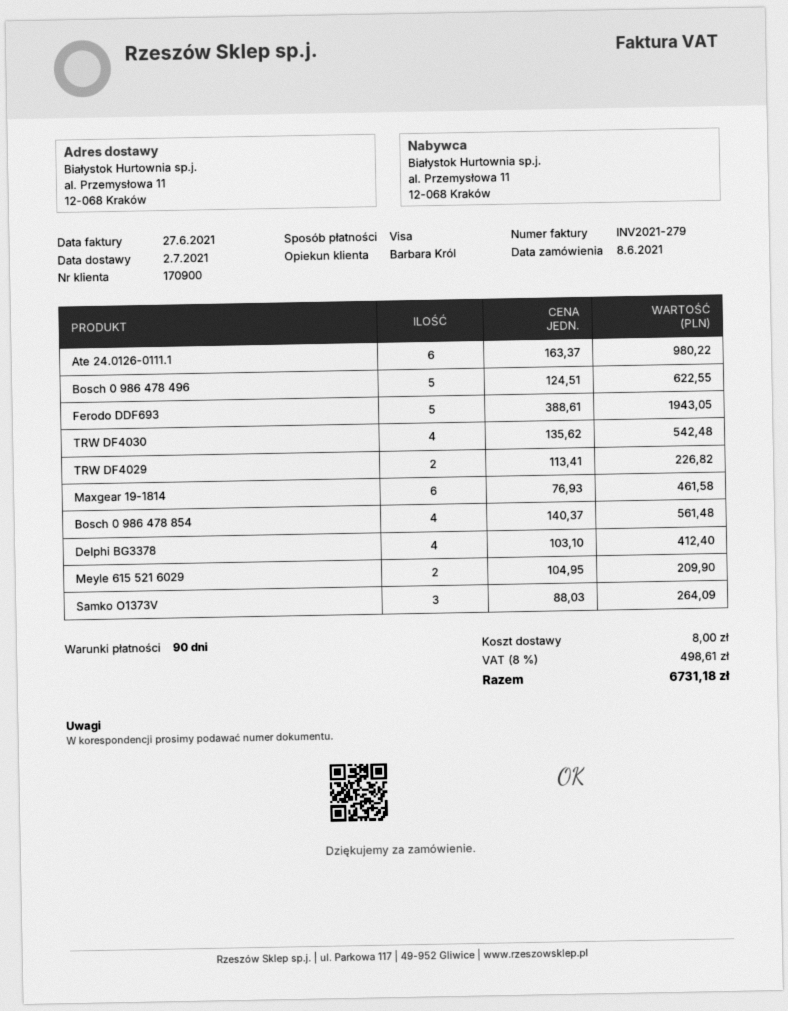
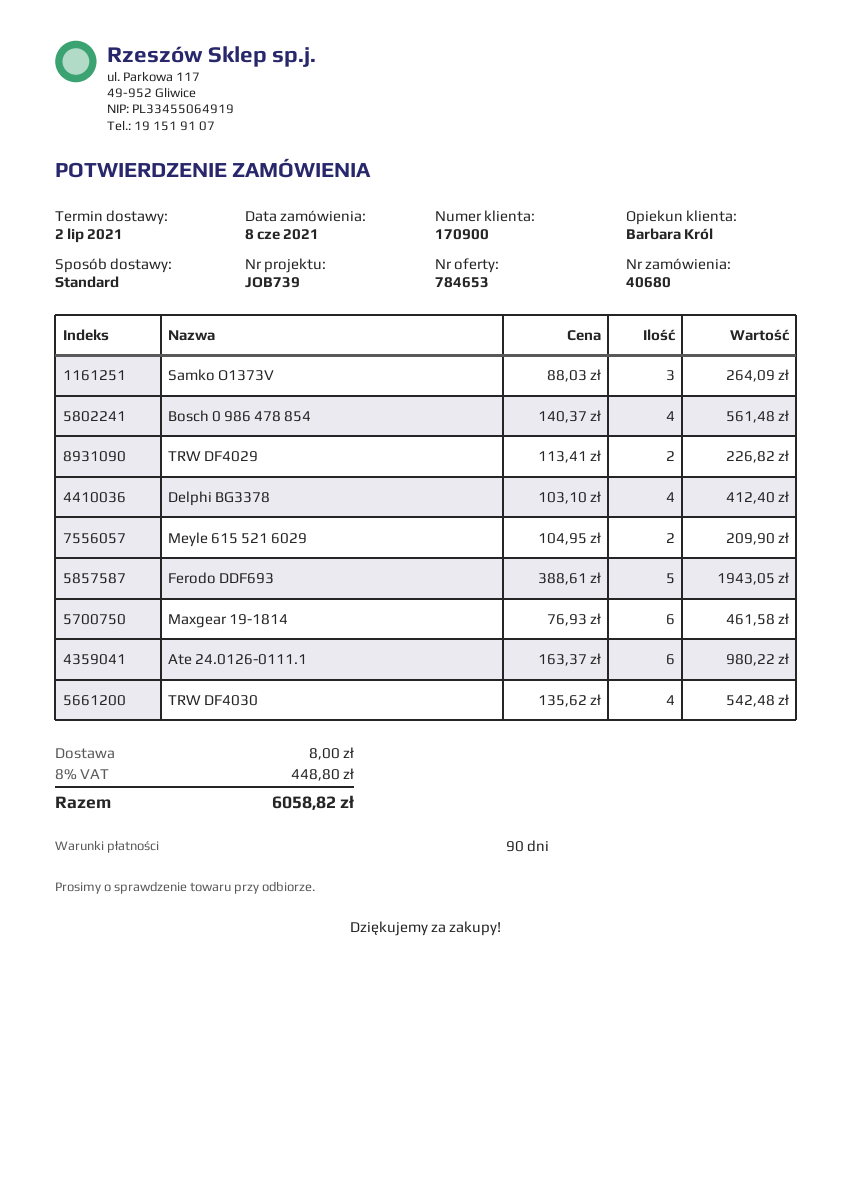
Bosch 0 986 478 496: 5 x 124.51 = 622.55 -> none
tax: 8% = 498.61 -> 8% = 448.80
total: 6731.18 -> 6058.82

